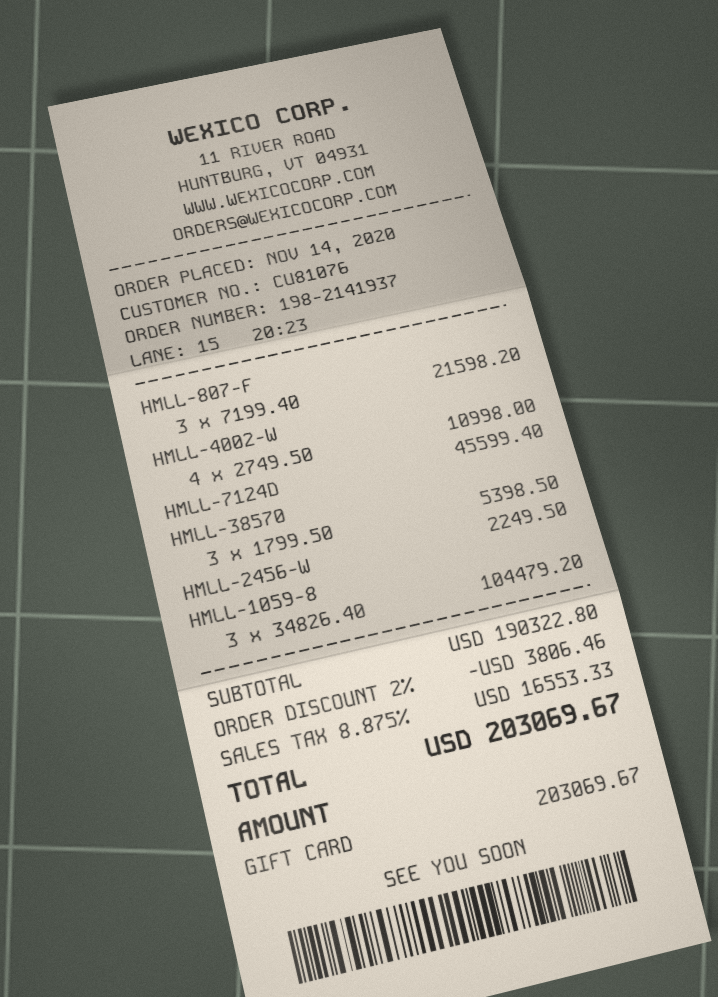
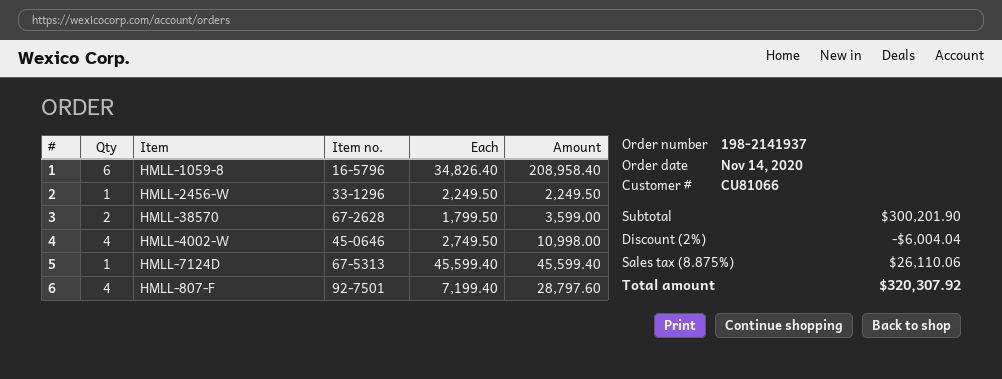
customer number: CU81076 -> CU81066
HMLL-807-F: 3 x 7199.40 = 21598.20 -> 4 x 7199.40 = 28797.60
HMLL-38570: 3 x 1799.50 = 5398.50 -> 2 x 1799.50 = 3599.00
HMLL-1059-8: 3 x 34826.40 = 104479.20 -> 6 x 34826.40 = 208958.40
subtotal: 190322.80 -> 300201.90
discount: 2% = 3806.46 -> 2% = 6004.04
tax: 8.875% = 16553.33 -> 8.875% = 26110.06
total: 203069.67 -> 320307.92

